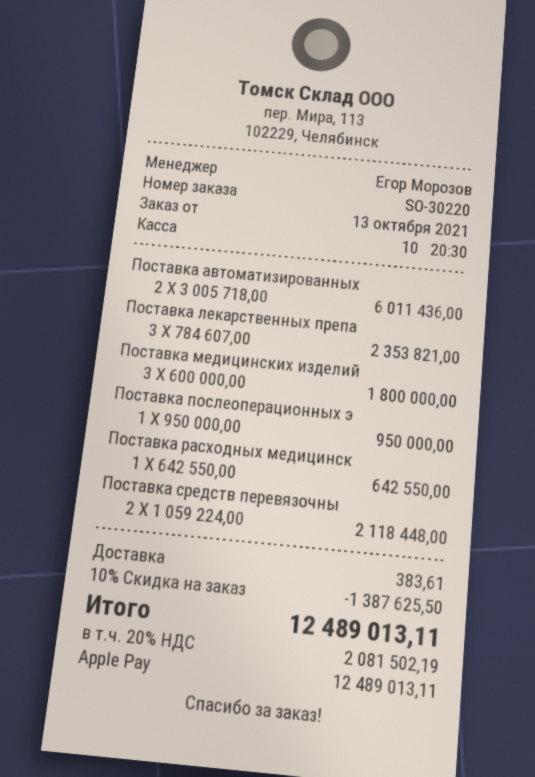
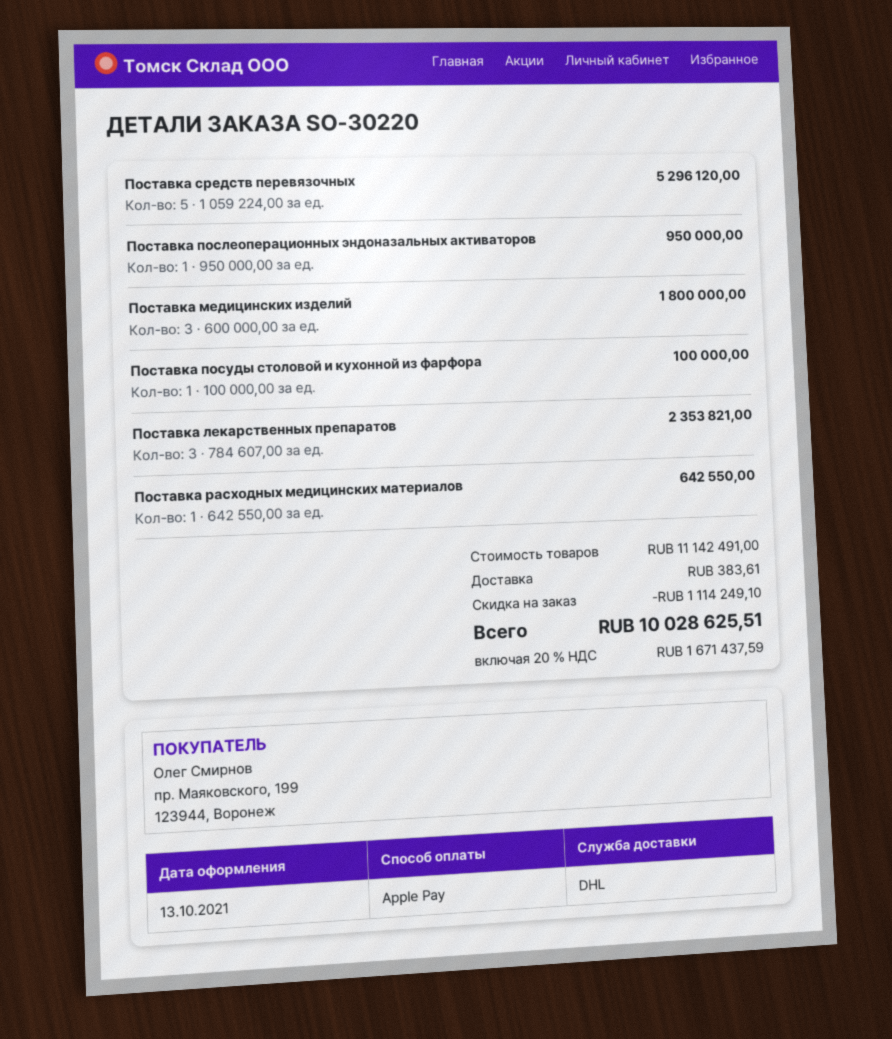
Поставка автоматизированных: 2 x 3005718.00 = 6011436.00 -> none
Поставка средств перевязочны: 2 x 1059224.00 = 2118448.00 -> 5 x 1059224.00 = 5296120.00
Поставка посуды столовой и кухонной из фарфора: none -> 1 x 100000.00 = 100000.00
discount: 1387625.50 -> 1114249.10
tax: 20% = 2081502.19 -> 20% = 1671437.59
total: 12489013.11 -> 10028625.51

